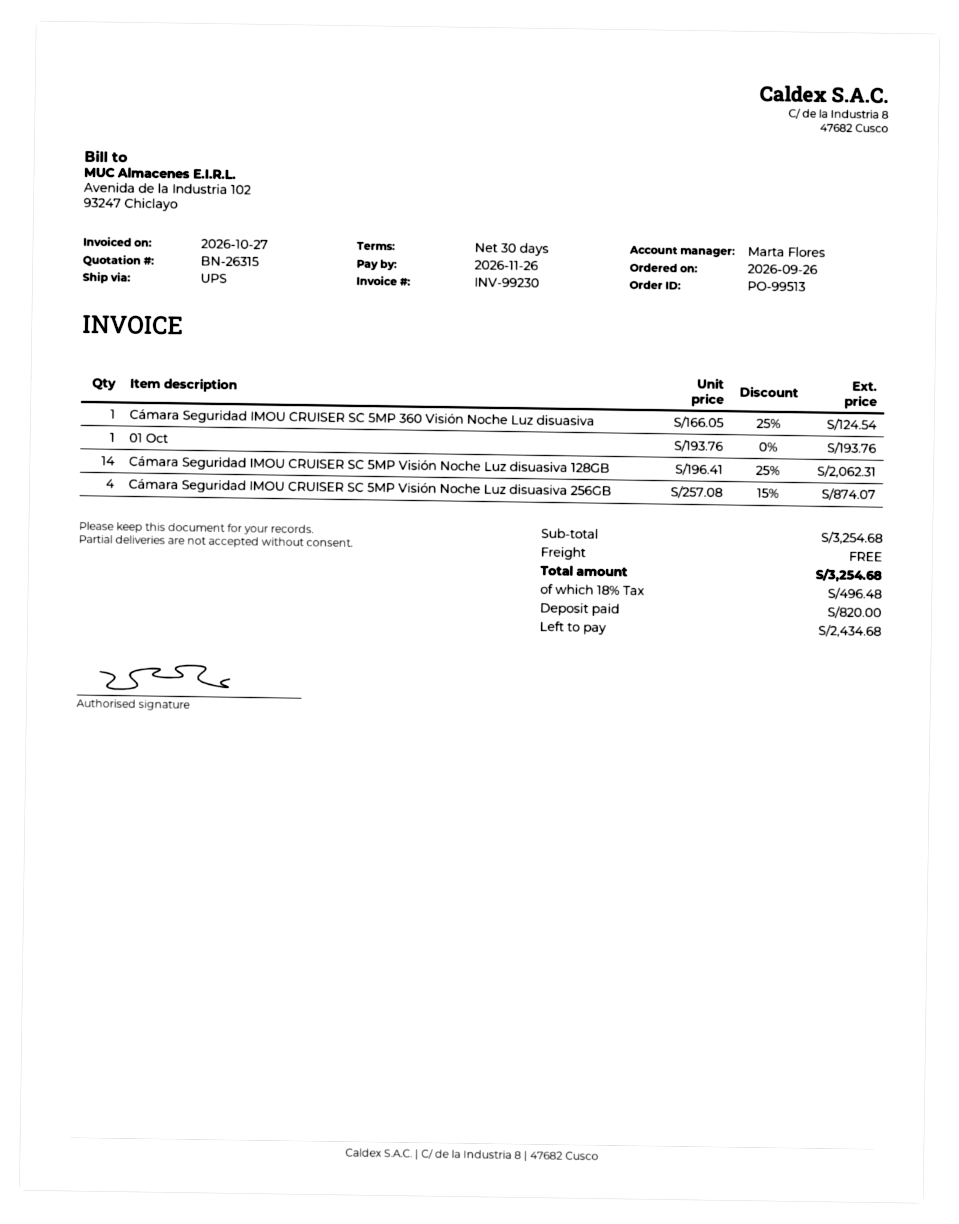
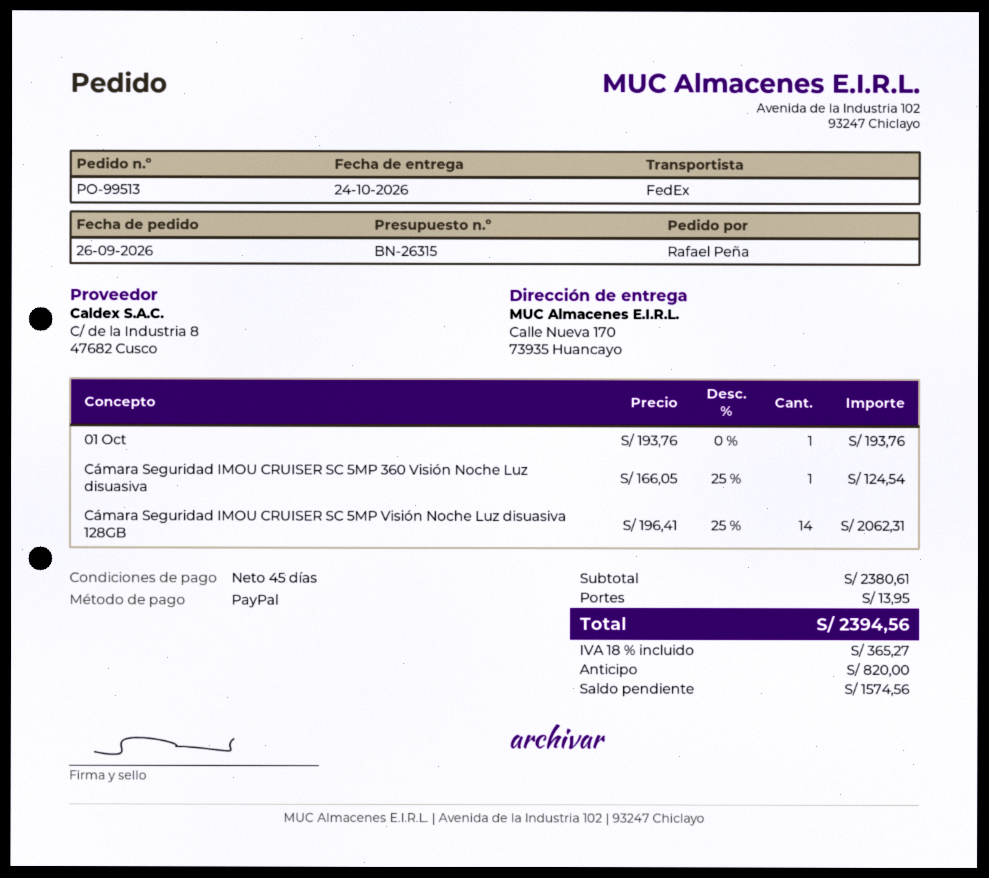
payment terms: 30 days -> 45 days
shipping method: UPS -> FedEx
Cámara Seguridad IMOU CRUISER SC 5MP Visión Noche Luz disuasiva 256GB: 4 x 257.08 - 15% = 874.07 -> none
subtotal: 3254.68 -> 2380.61
shipping: 0.00 -> 13.95
tax: 18% = 496.48 -> 18% = 365.27
total: 3254.68 -> 2394.56
balance: 2434.68 -> 1574.56

